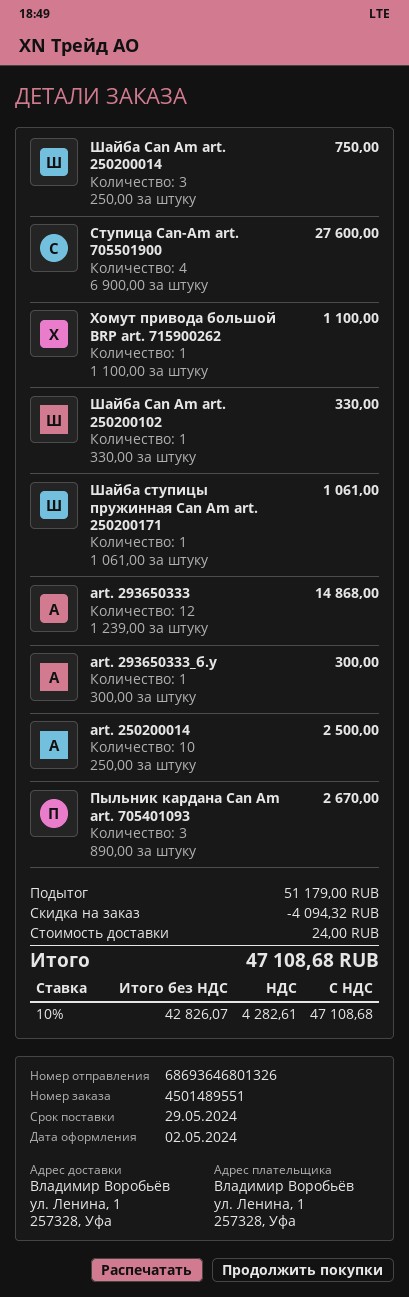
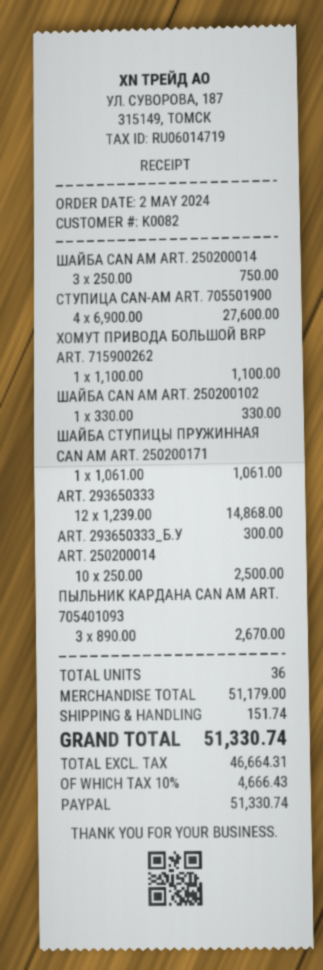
discount: 4094.32 -> none
shipping: 24.00 -> 151.74
net: 42826.07 -> 46664.31
tax: 10% = 4282.61 -> 10% = 4666.43
total: 47108.68 -> 51330.74

